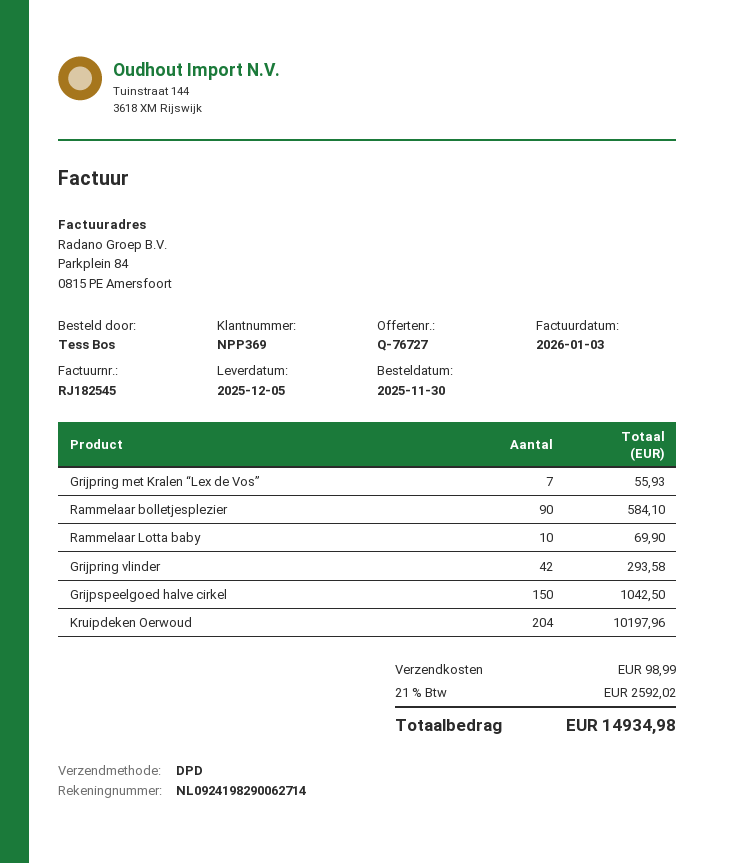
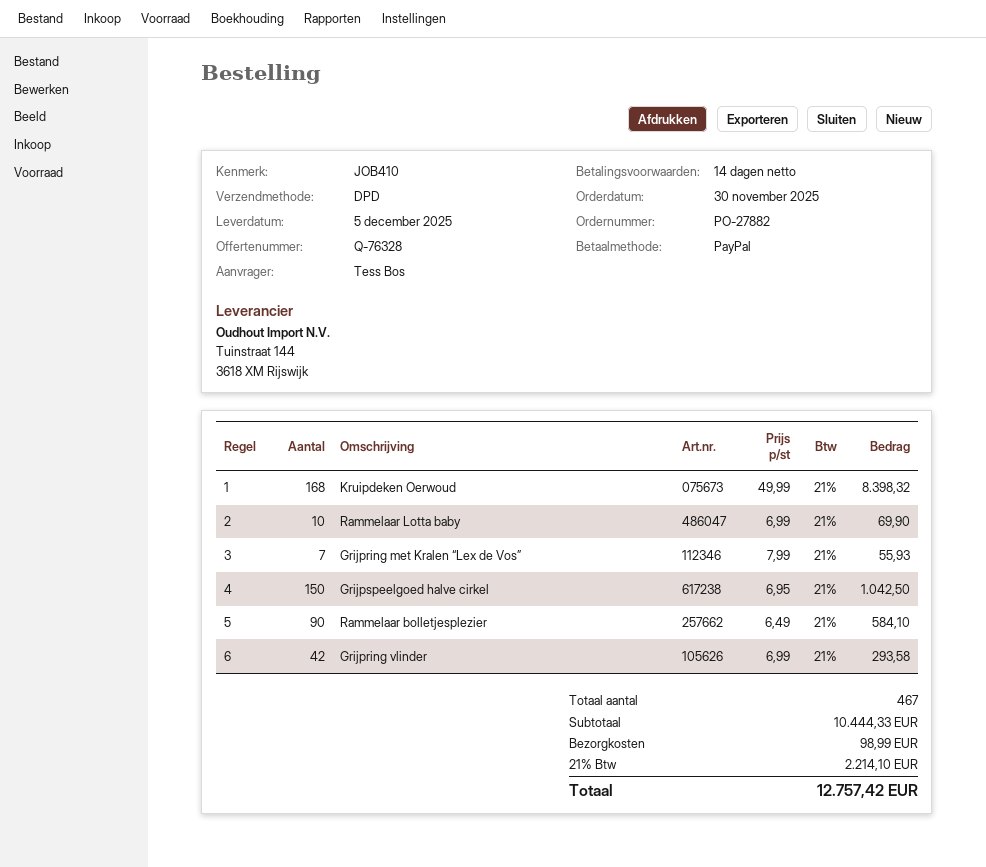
quote number: Q-76727 -> Q-76328
Kruipdeken Oerwoud: 204 for 10197.96 -> 168 for 8398.32
tax: 21% = 2592.02 -> 21% = 2214.10
total: 14934.98 -> 12757.42

